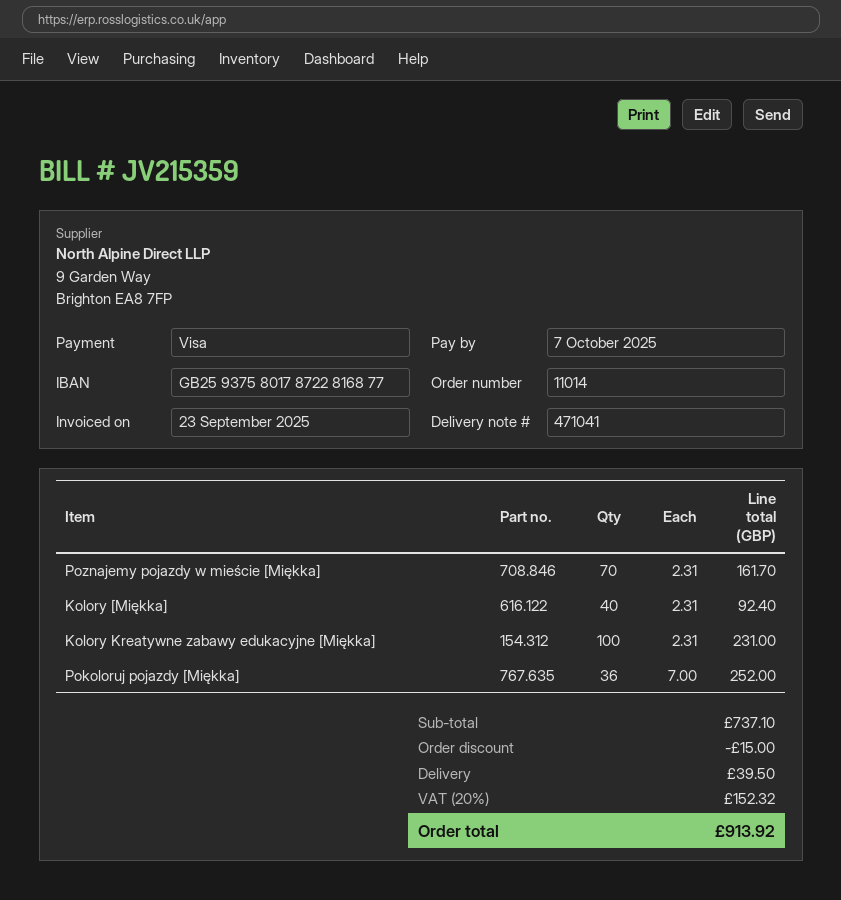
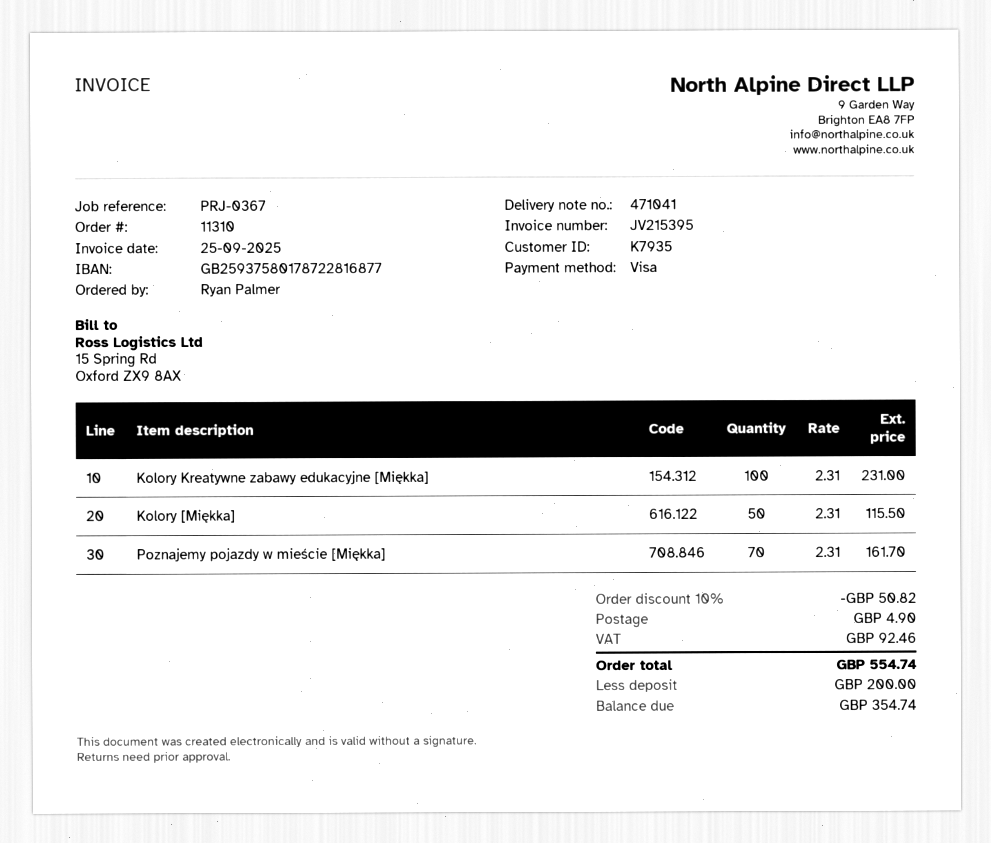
order number: 11014 -> 11310
invoice number: JV215359 -> JV215395
invoice date: 2025-09-23 -> 2025-09-25
Kolory [Miękka]: 40 x 2.31 = 92.40 -> 50 x 2.31 = 115.50
Pokoloruj pojazdy [Miękka]: 36 x 7.00 = 252.00 -> none
discount: 15.00 -> 50.82
shipping: 39.50 -> 4.90
tax: 152.32 -> 92.46
total: 913.92 -> 554.74

